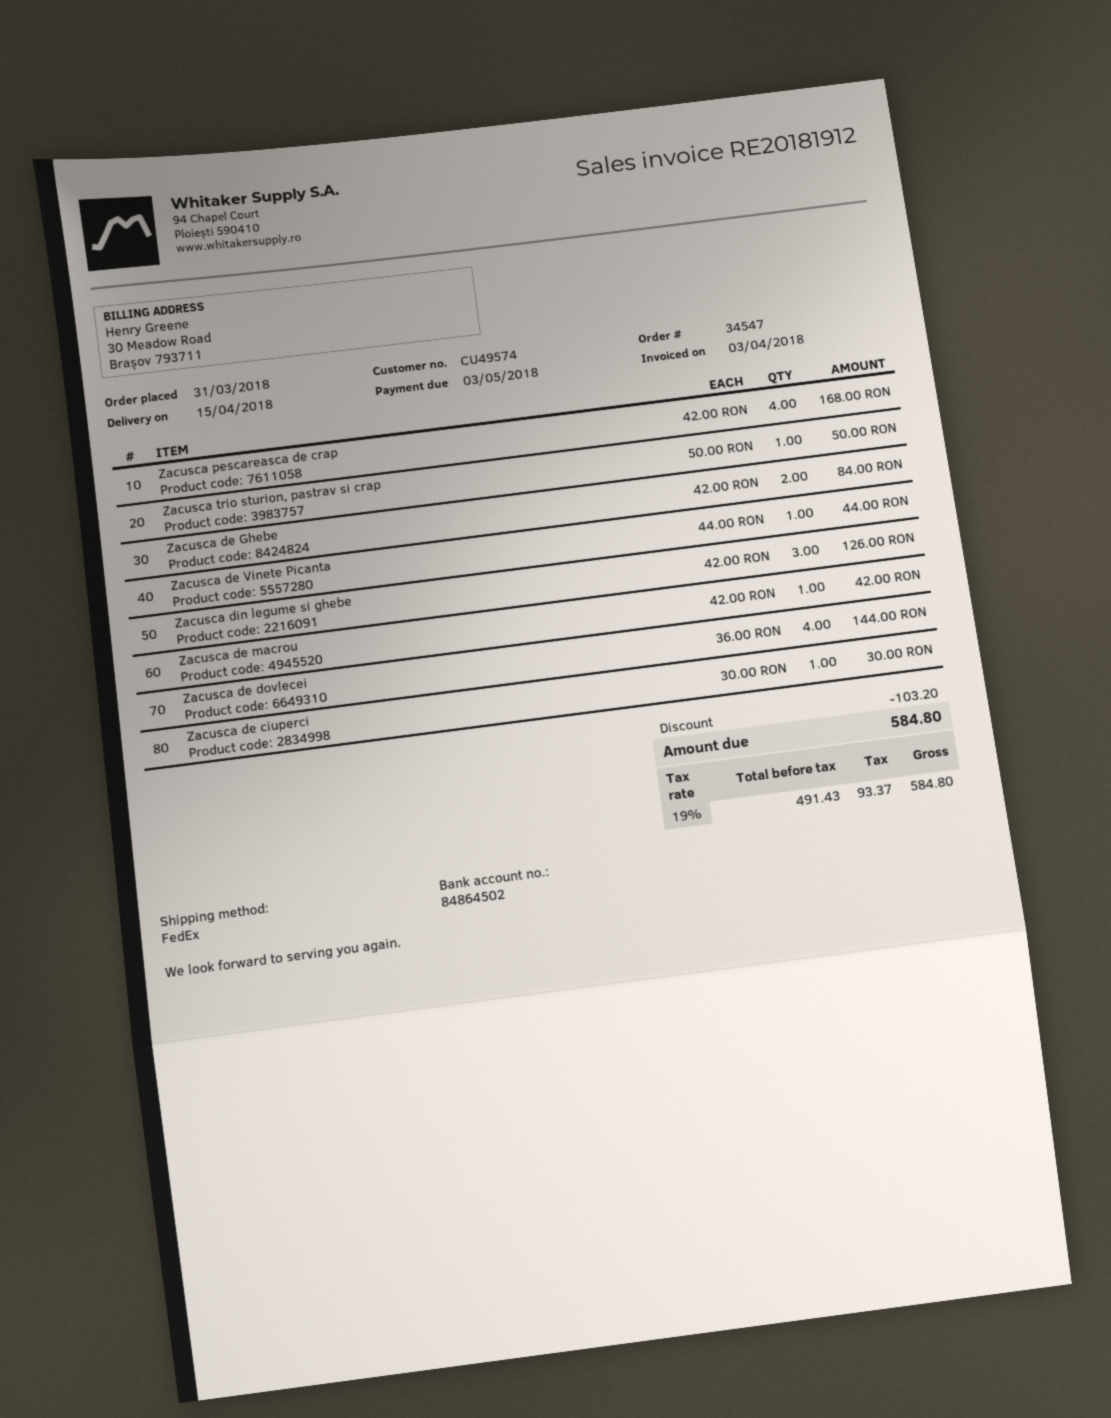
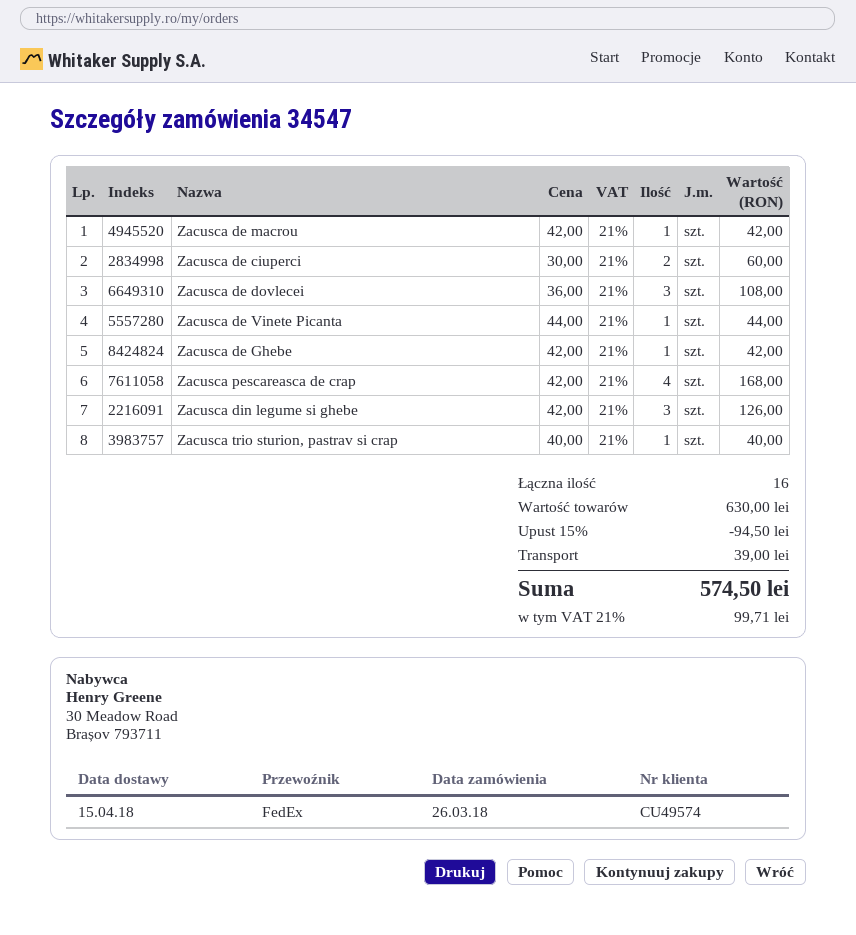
order date: 2018-03-31 -> 2018-03-26
Zacusca trio sturion, pastrav si crap: 1 x 50.00 = 50.00 -> 1 x 40.00 = 40.00
Zacusca de Ghebe: 2 x 42.00 = 84.00 -> 1 x 42.00 = 42.00
Zacusca de dovlecei: 4 x 36.00 = 144.00 -> 3 x 36.00 = 108.00
Zacusca de ciuperci: 1 x 30.00 = 30.00 -> 2 x 30.00 = 60.00
discount: 103.20 -> 94.50
shipping: none -> 39.00
tax: 19% = 93.37 -> 21% = 99.71
total: 584.80 -> 574.50

